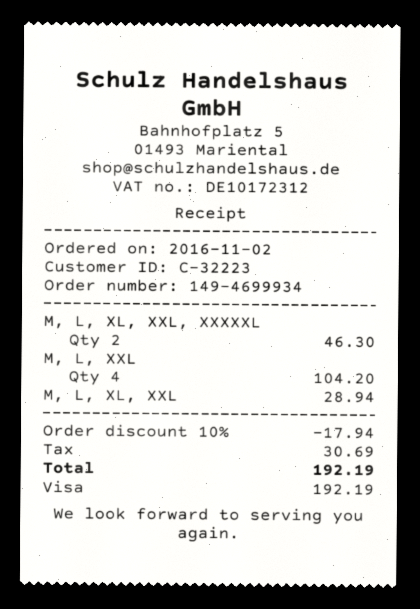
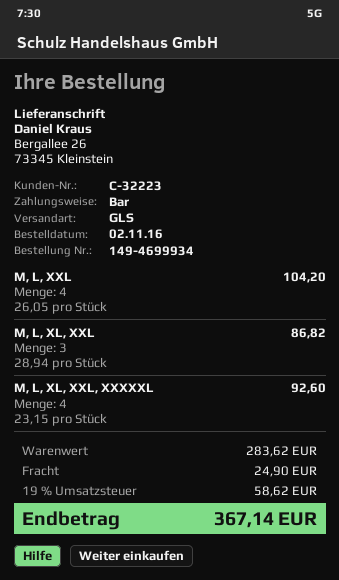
payment method: Visa -> cash
M, L, XL, XXL, XXXXXL: 2 for 46.30 -> 4 for 92.60
M, L, XL, XXL: 1 for 28.94 -> 3 for 86.82
discount: 10% = 17.94 -> none
shipping: none -> 24.90
tax: 30.69 -> 58.62
total: 192.19 -> 367.14

